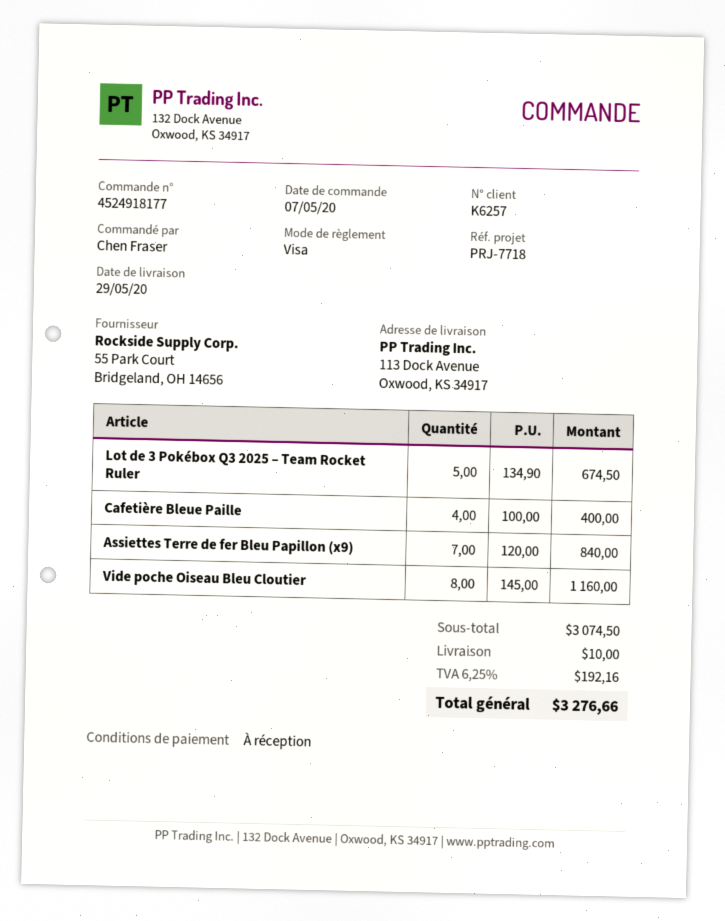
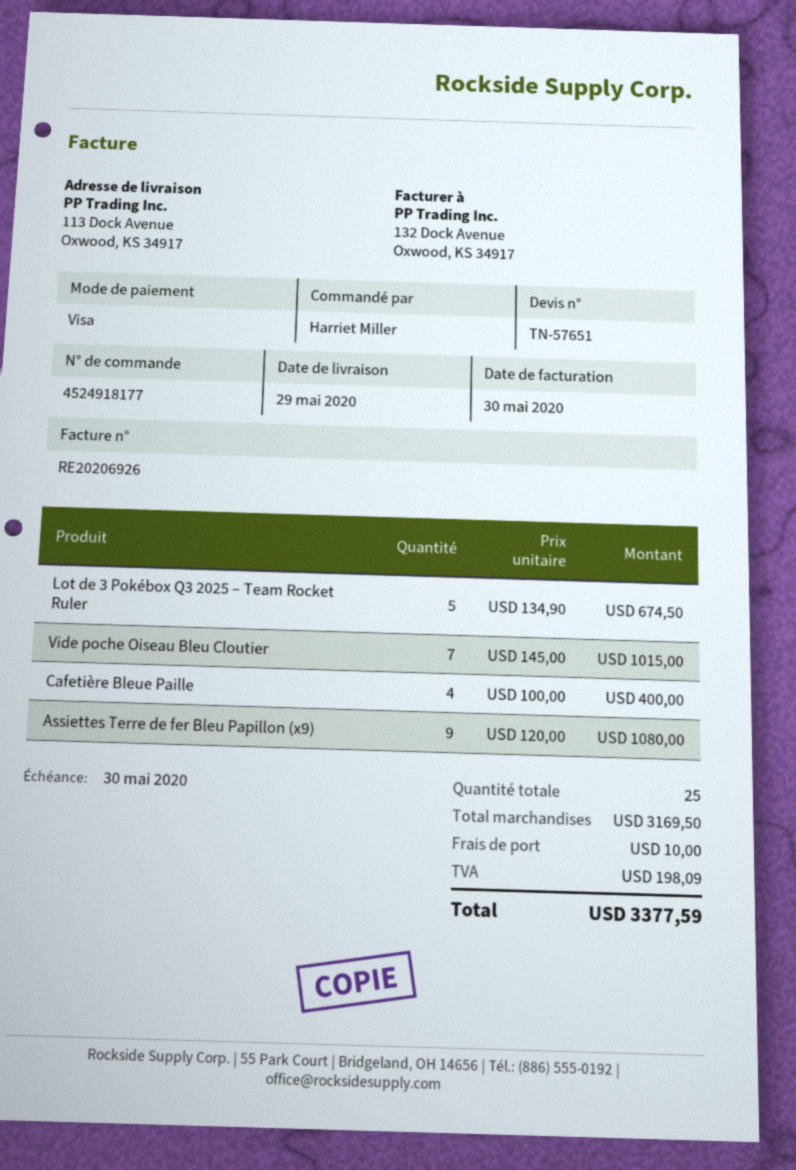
ordered by: Chen Fraser -> Harriet Miller
Assiettes Terre de fer Bleu Papillon (x9): 7 x 120.00 = 840.00 -> 9 x 120.00 = 1080.00
Vide poche Oiseau Bleu Cloutier: 8 x 145.00 = 1160.00 -> 7 x 145.00 = 1015.00
subtotal: 3074.50 -> 3169.50
tax: 192.16 -> 198.09
total: 3276.66 -> 3377.59

